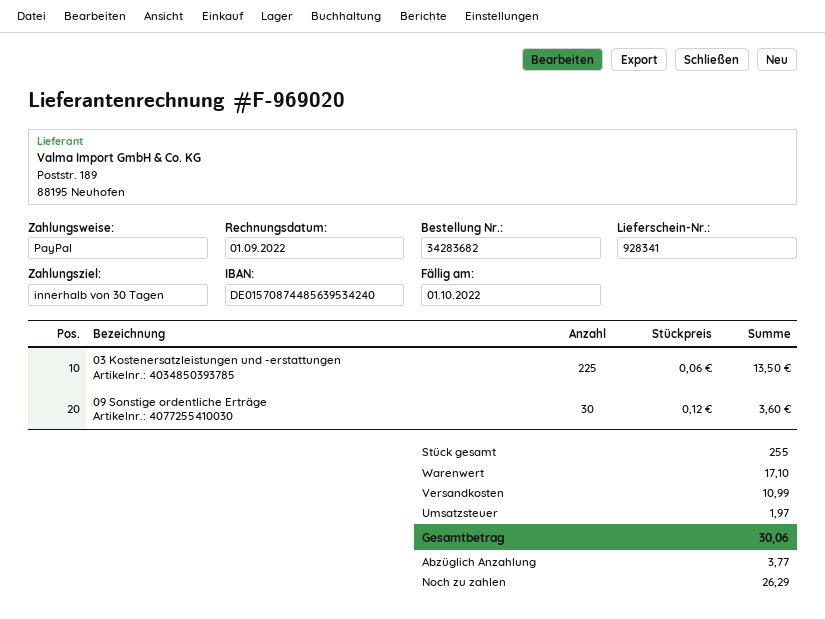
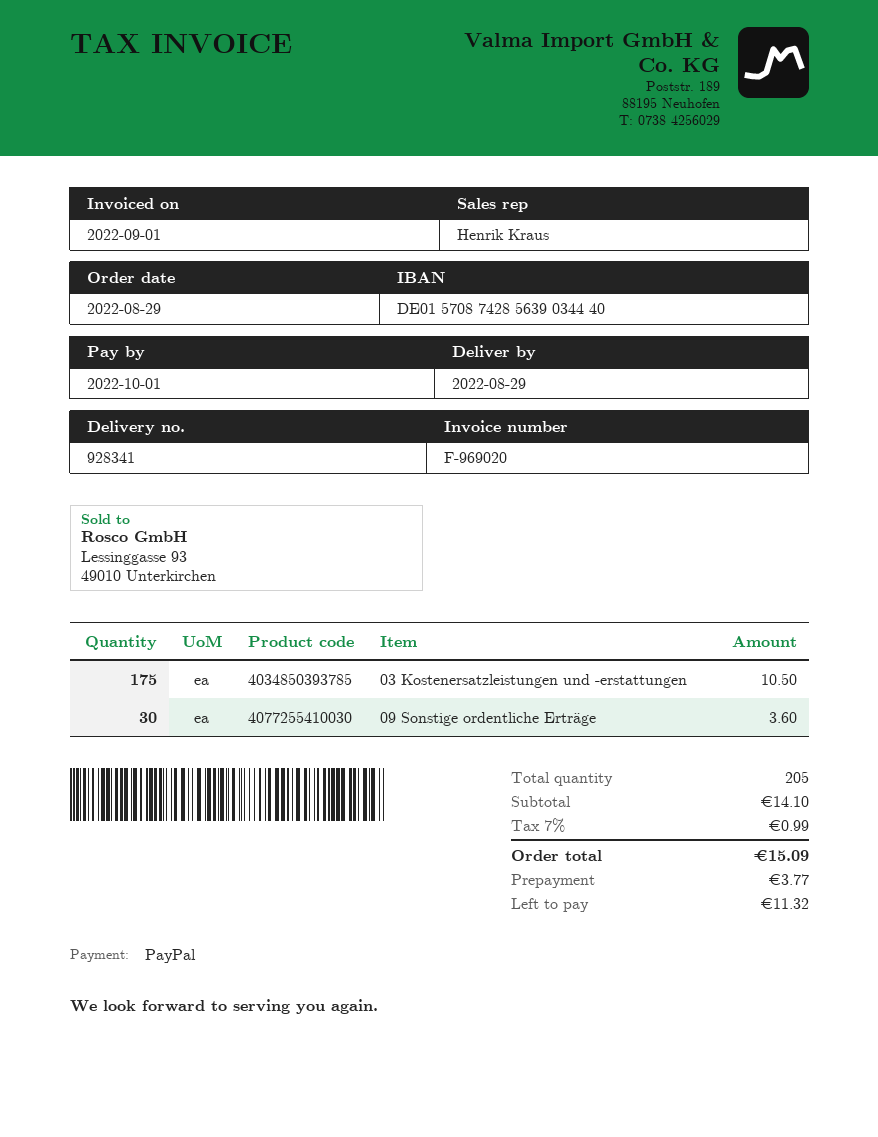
bank account: DE01570874485639534240 -> DE01570874285639034440
03 Kostenersatzleistungen und -erstattungen: 225 for 13.50 -> 175 for 10.50
total quantity: 255 -> 205
subtotal: 17.10 -> 14.10
shipping: 10.99 -> none
tax: 1.97 -> 0.99
total: 30.06 -> 15.09
balance: 26.29 -> 11.32

